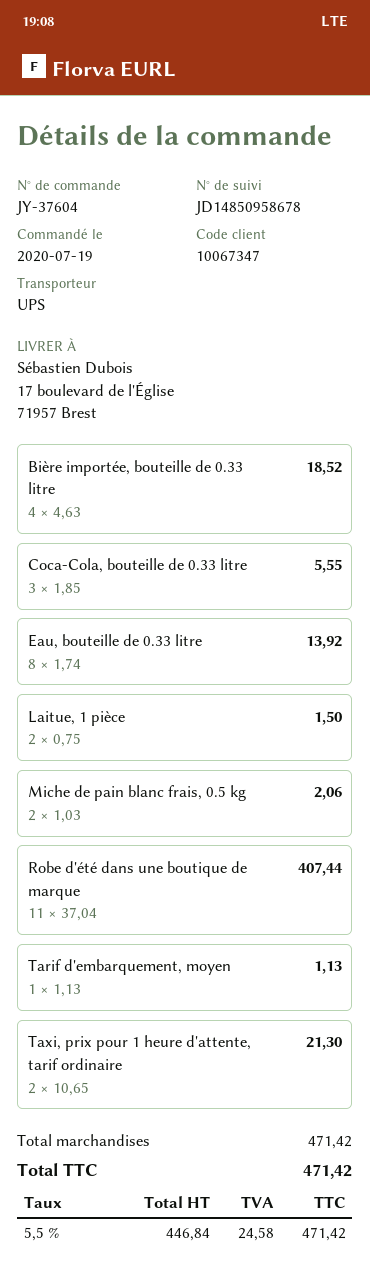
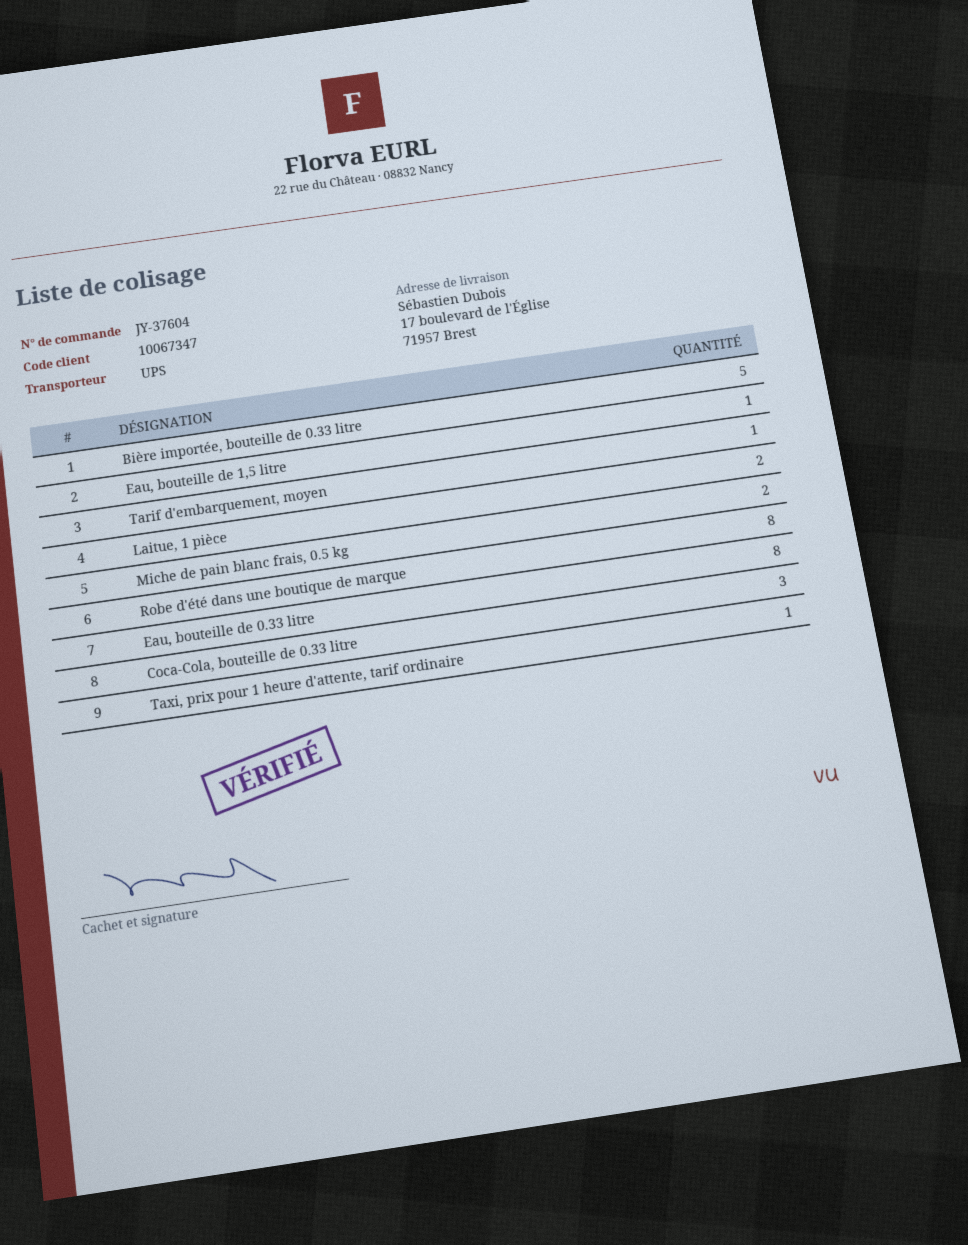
Bière importée, bouteille de 0.33 litre: 4 -> 5
Robe d'été dans une boutique de marque: 11 -> 8
Taxi, prix pour 1 heure d'attente, tarif ordinaire: 2 -> 1
Eau, bouteille de 1,5 litre: none -> 1

